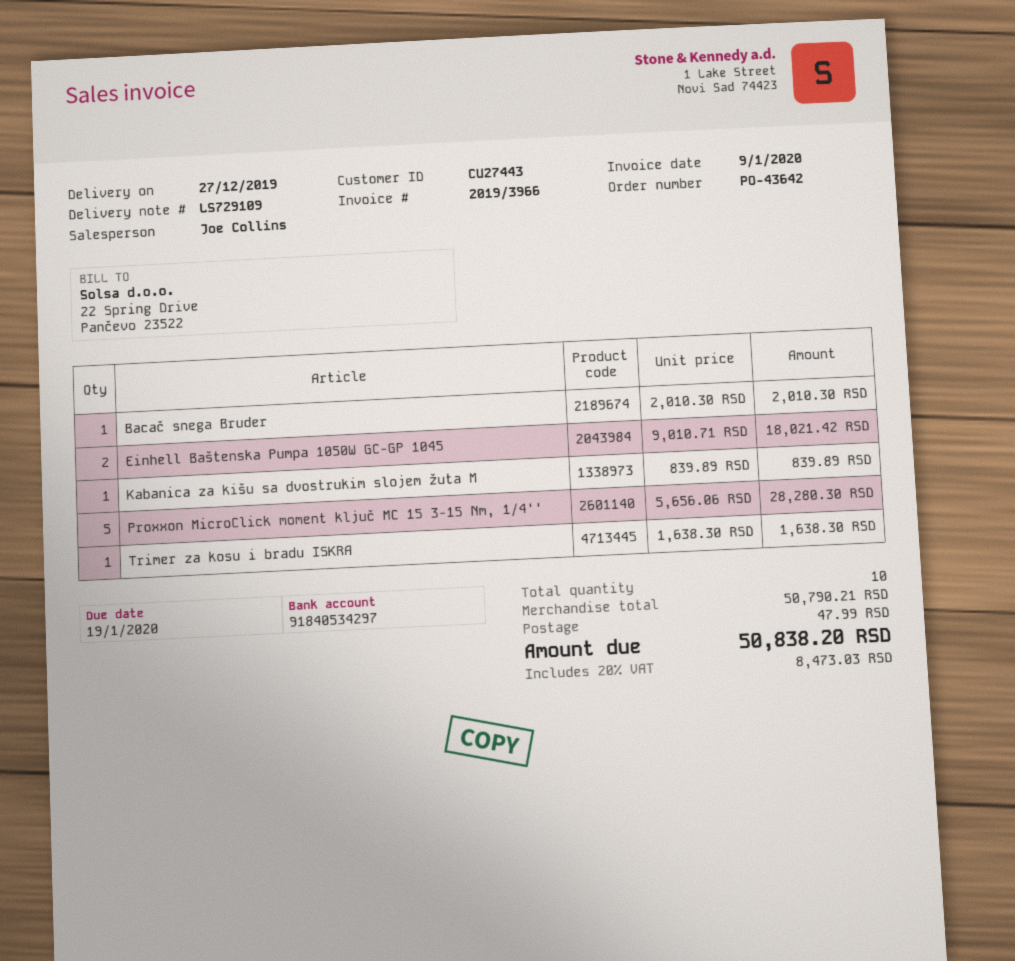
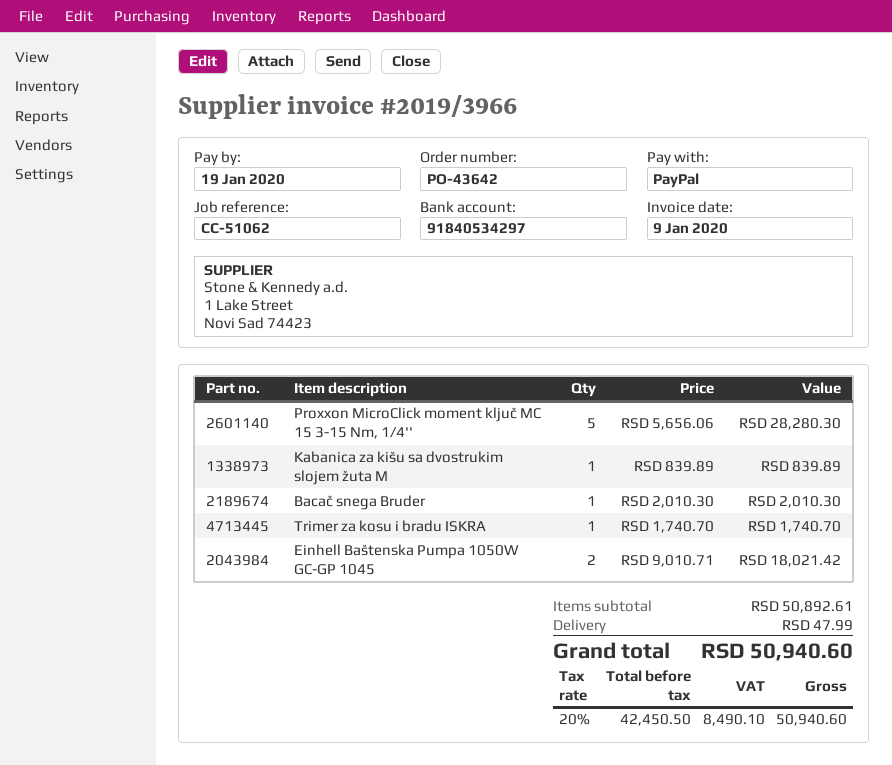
Trimer za kosu i bradu ISKRA: 1 x 1638.30 = 1638.30 -> 1 x 1740.70 = 1740.70
subtotal: 50790.21 -> 50892.61
tax: 20% = 8473.03 -> 20% = 8490.10
total: 50838.20 -> 50940.60

